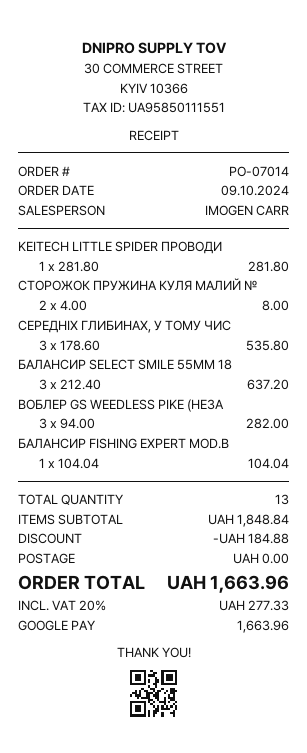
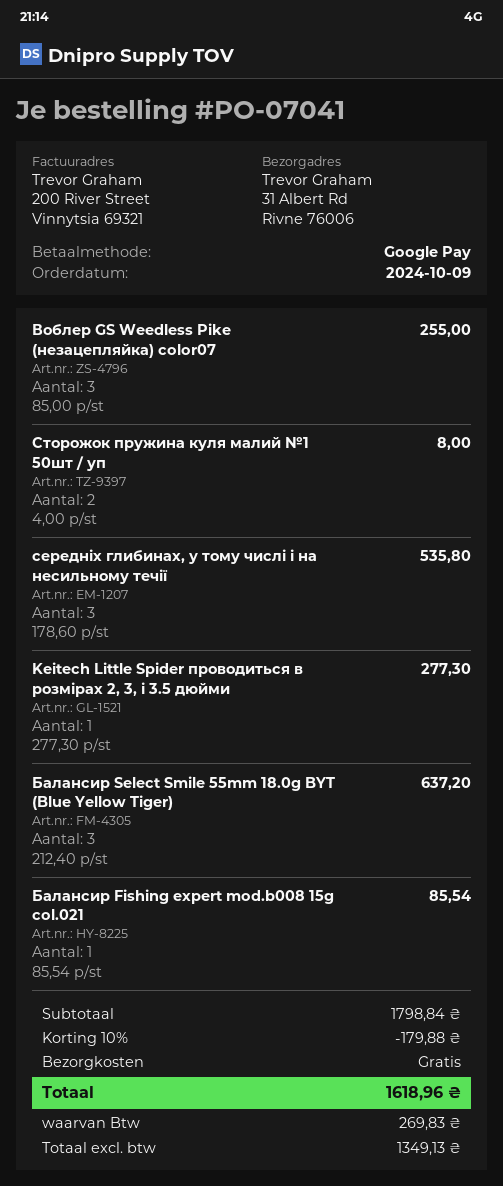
order number: PO-07014 -> PO-07041
KEITECH LITTLE SPIDER ПРОВОДИ: 1 x 281.80 = 281.80 -> 1 x 277.30 = 277.30
ВОБЛЕР GS WEEDLESS PIKE (НЕЗА: 3 x 94.00 = 282.00 -> 3 x 85.00 = 255.00
БАЛАНСИР FISHING EXPERT MOD.B: 1 x 104.04 = 104.04 -> 1 x 85.54 = 85.54
subtotal: 1848.84 -> 1798.84
discount: 184.88 -> 179.88
tax: 277.33 -> 269.83
total: 1663.96 -> 1618.96

